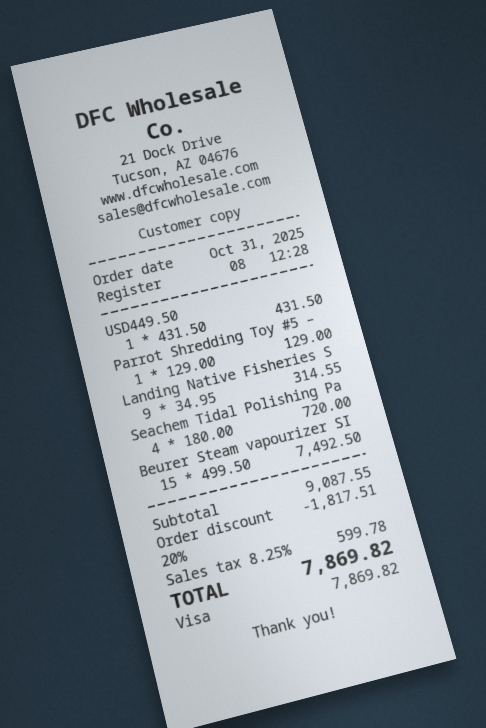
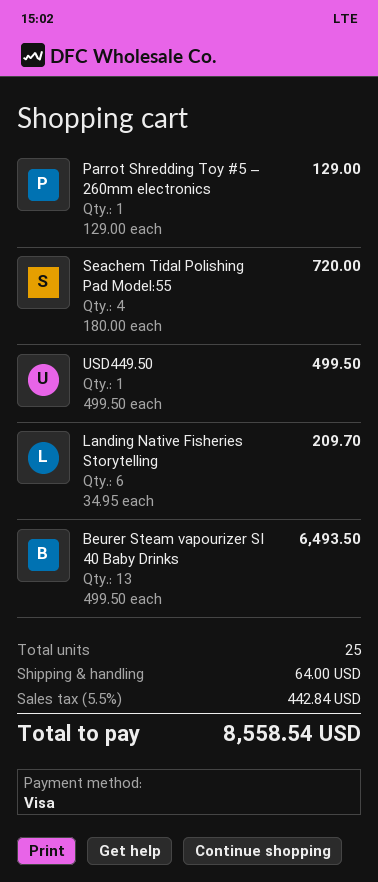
USD449.50: 1 x 431.50 = 431.50 -> 1 x 499.50 = 499.50
Landing Native Fisheries S: 9 x 34.95 = 314.55 -> 6 x 34.95 = 209.70
Beurer Steam vapourizer SI: 15 x 499.50 = 7492.50 -> 13 x 499.50 = 6493.50
discount: 20% = 1817.51 -> none
shipping: none -> 64.00
tax: 8.25% = 599.78 -> 5.5% = 442.84
total: 7869.82 -> 8558.54

